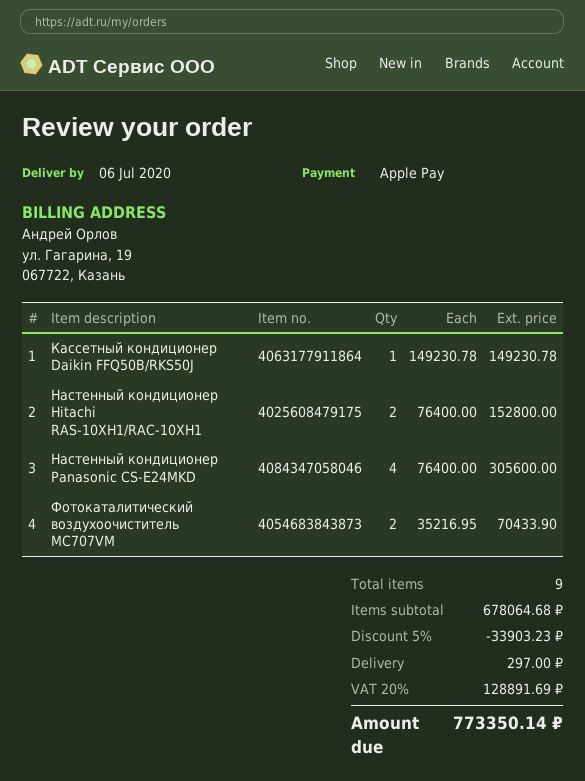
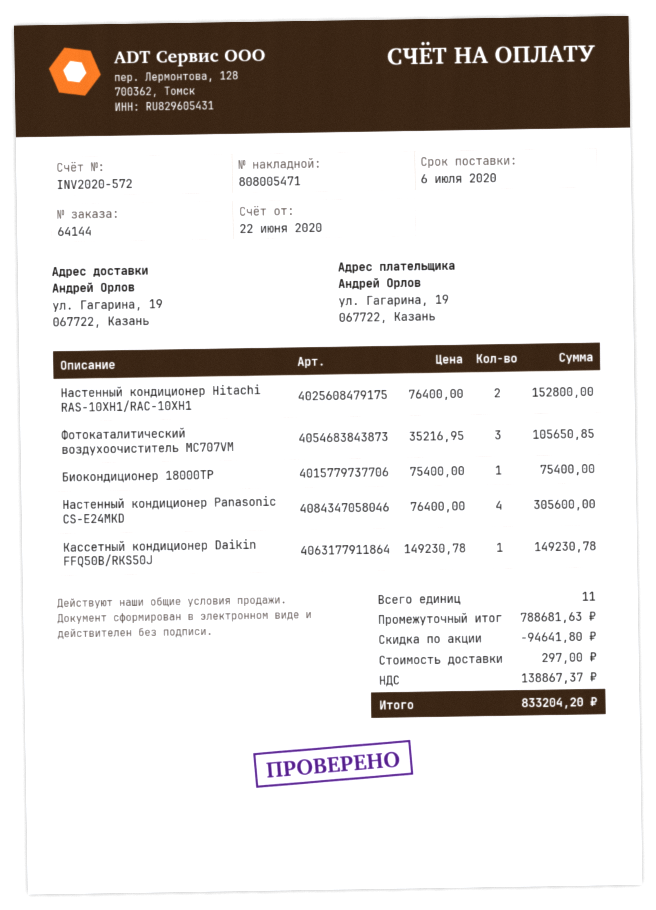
Фотокаталитический воздухоочиститель MC707VM: 2 x 35216.95 = 70433.90 -> 3 x 35216.95 = 105650.85
Биокондиционер 18000ТР: none -> 1 x 75400.00 = 75400.00
total quantity: 9 -> 11
subtotal: 678064.68 -> 788681.63
discount: 33903.23 -> 94641.80
tax: 128891.69 -> 138867.37
total: 773350.14 -> 833204.20

